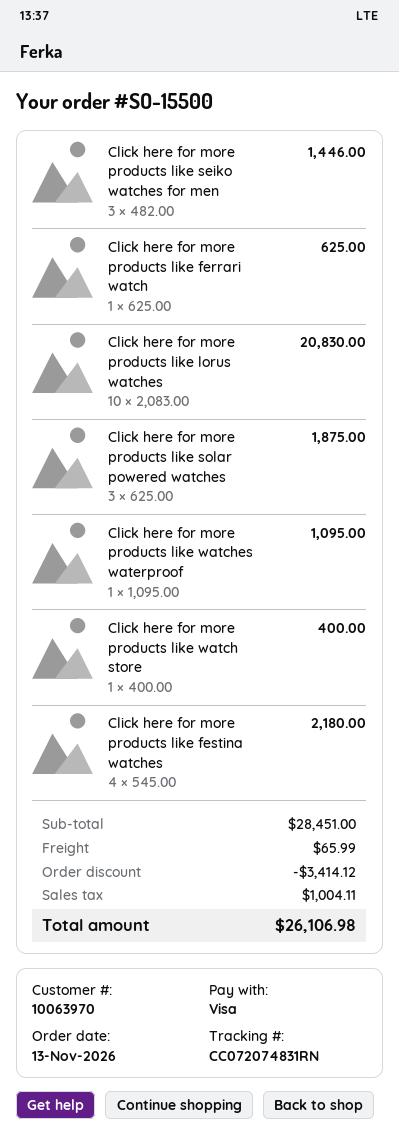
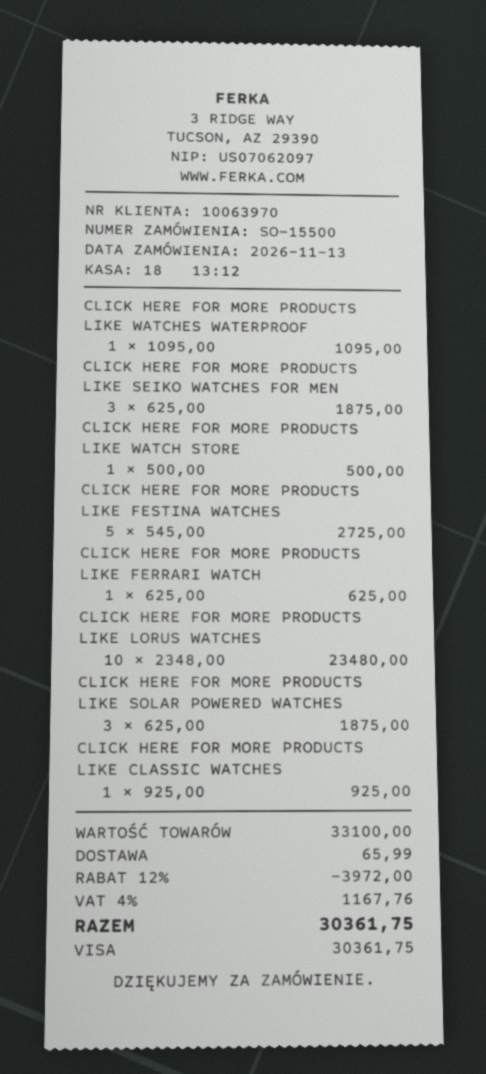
Click here for more products like seiko watches for men: 3 x 482.00 = 1446.00 -> 3 x 625.00 = 1875.00
Click here for more products like lorus watches: 10 x 2083.00 = 20830.00 -> 10 x 2348.00 = 23480.00
Click here for more products like watch store: 1 x 400.00 = 400.00 -> 1 x 500.00 = 500.00
Click here for more products like festina watches: 4 x 545.00 = 2180.00 -> 5 x 545.00 = 2725.00
CLICK HERE FOR MORE PRODUCTS LIKE CLASSIC WATCHES: none -> 1 x 925.00 = 925.00
subtotal: 28451.00 -> 33100.00
discount: 3414.12 -> 3972.00
tax: 1004.11 -> 1167.76
total: 26106.98 -> 30361.75

